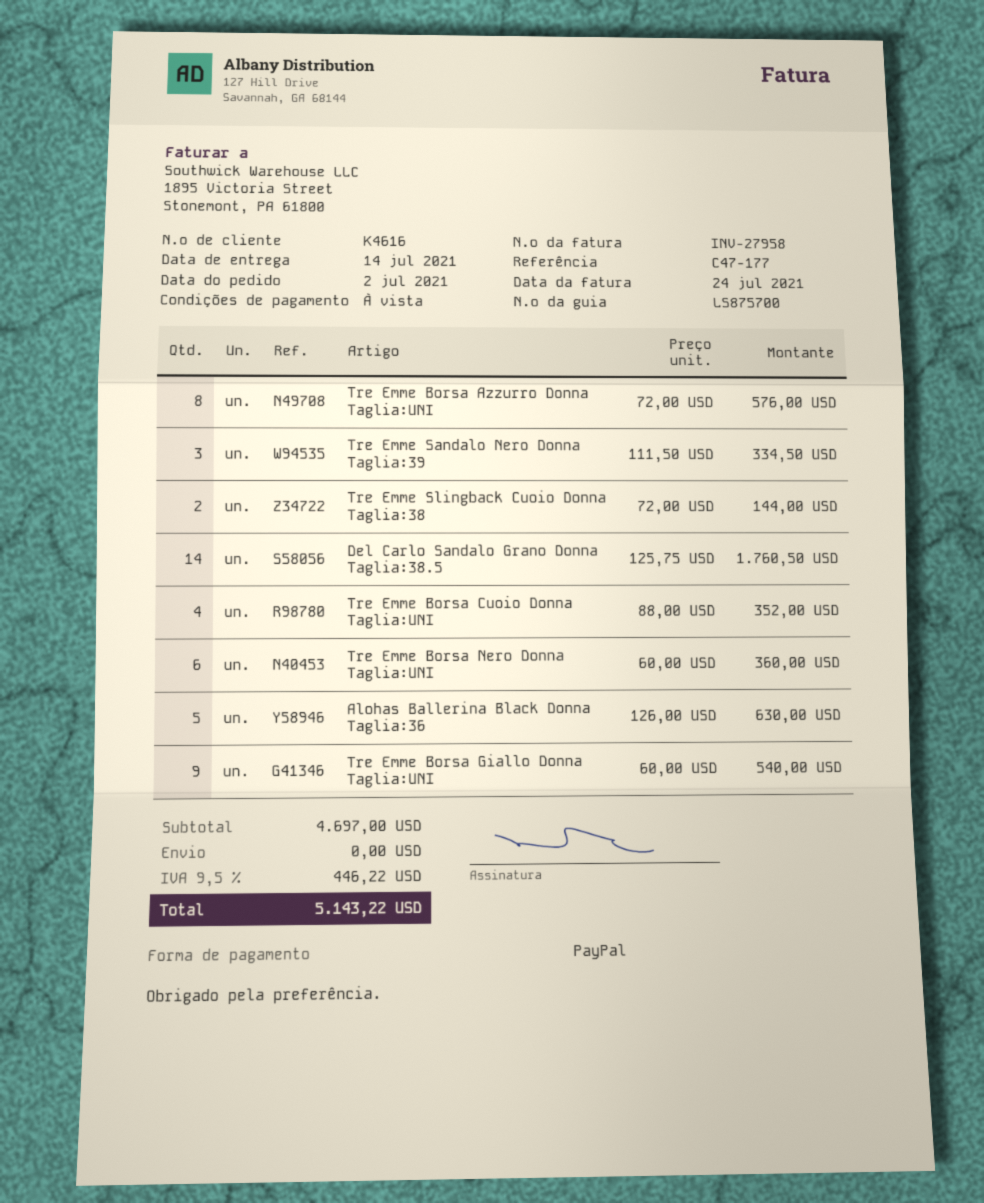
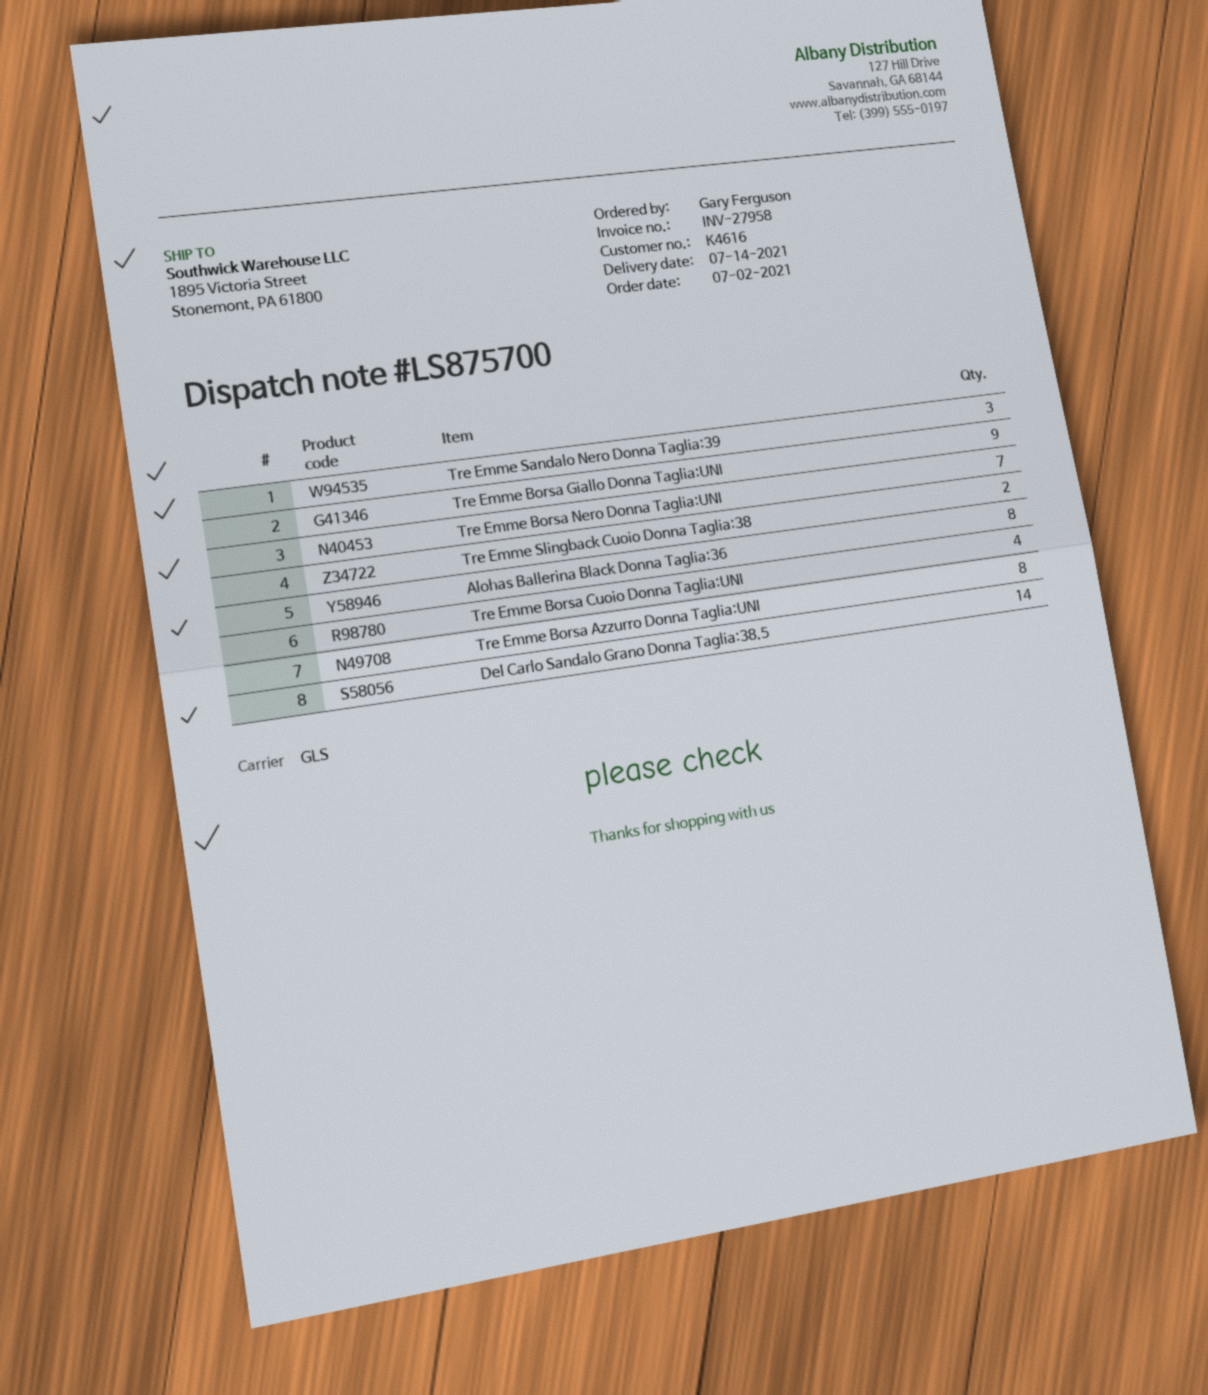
Tre Emme Borsa Nero Donna Taglia:UNI: 6 -> 7
Alohas Ballerina Black Donna Taglia:36: 5 -> 8

